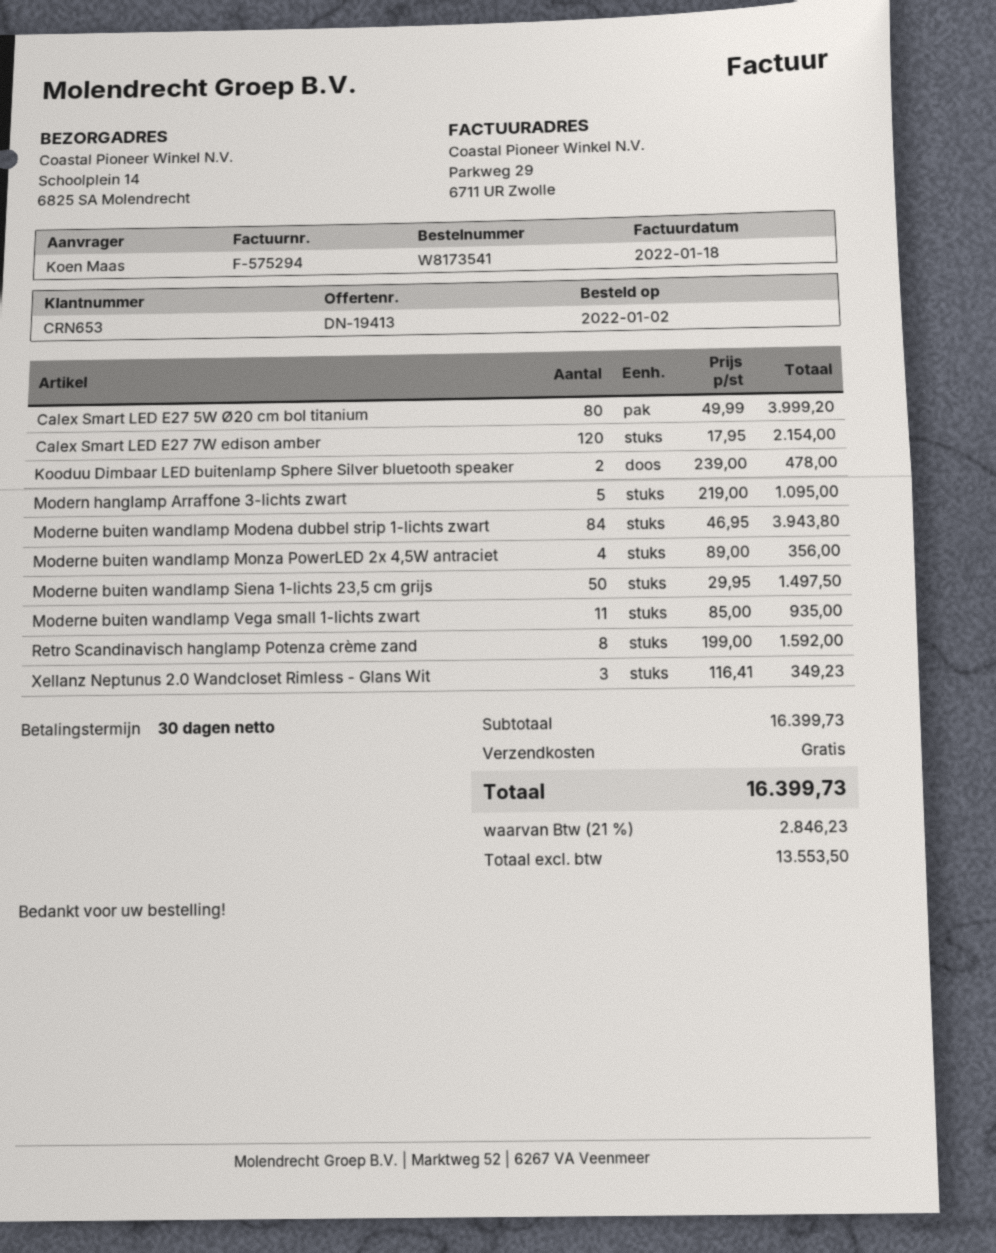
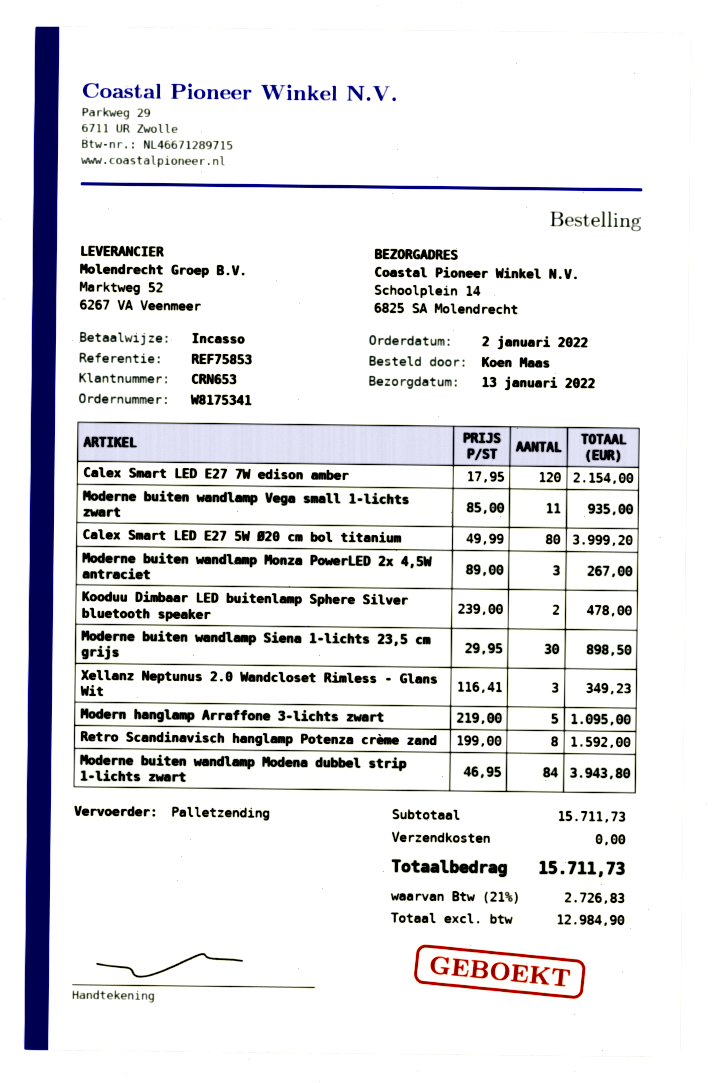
order number: W8173541 -> W8175341
Moderne buiten wandlamp Monza PowerLED 2x 4,5W antraciet: 4 x 89.00 = 356.00 -> 3 x 89.00 = 267.00
Moderne buiten wandlamp Siena 1-lichts 23,5 cm grijs: 50 x 29.95 = 1497.50 -> 30 x 29.95 = 898.50
subtotal: 16399.73 -> 15711.73
net: 13553.50 -> 12984.90
tax: 21% = 2846.23 -> 21% = 2726.83
total: 16399.73 -> 15711.73

